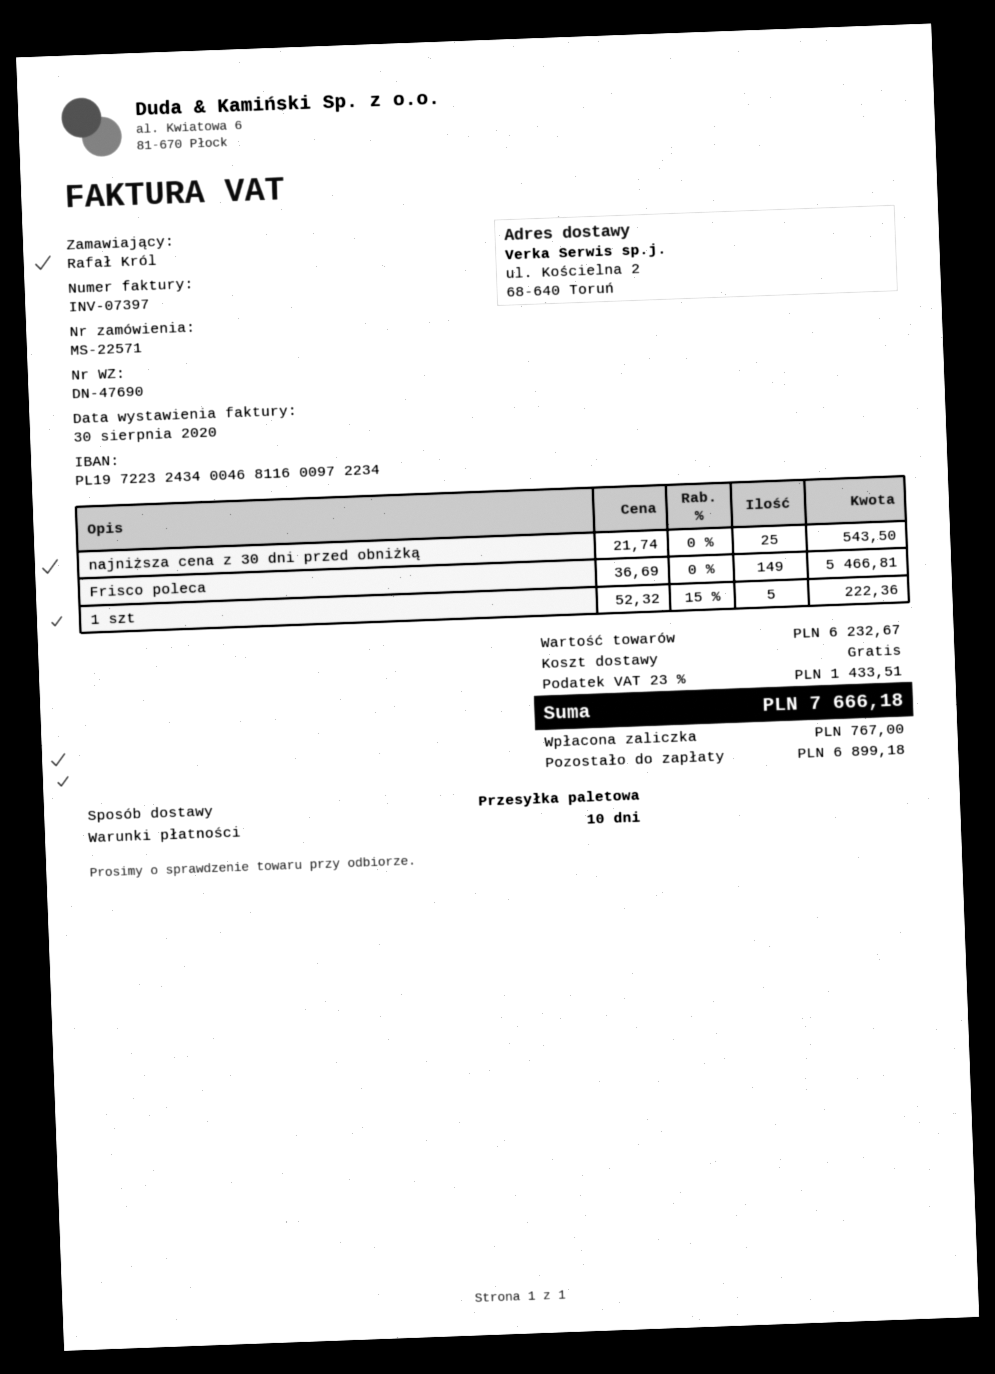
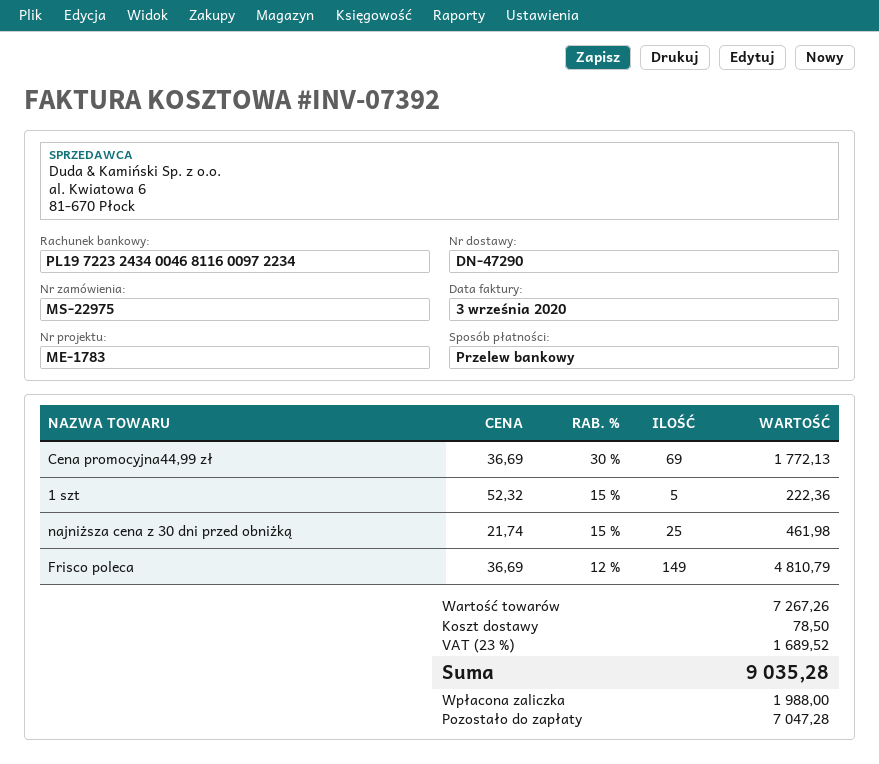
order number: MS-22571 -> MS-22975
delivery note number: DN-47690 -> DN-47290
invoice number: INV-07397 -> INV-07392
invoice date: 2020-08-30 -> 2020-09-03
najniższa cena z 30 dni przed obniżką: 25 x 21.74 = 543.50 -> 25 x 21.74 - 15% = 461.98
Frisco poleca: 149 x 36.69 = 5466.81 -> 149 x 36.69 - 12% = 4810.79
Cena promocyjna44,99 zł: none -> 69 x 36.69 - 30% = 1772.13
subtotal: 6232.67 -> 7267.26
shipping: 0.00 -> 78.50
tax: 23% = 1433.51 -> 23% = 1689.52
total: 7666.18 -> 9035.28
deposit: 767.00 -> 1988.00
balance: 6899.18 -> 7047.28

